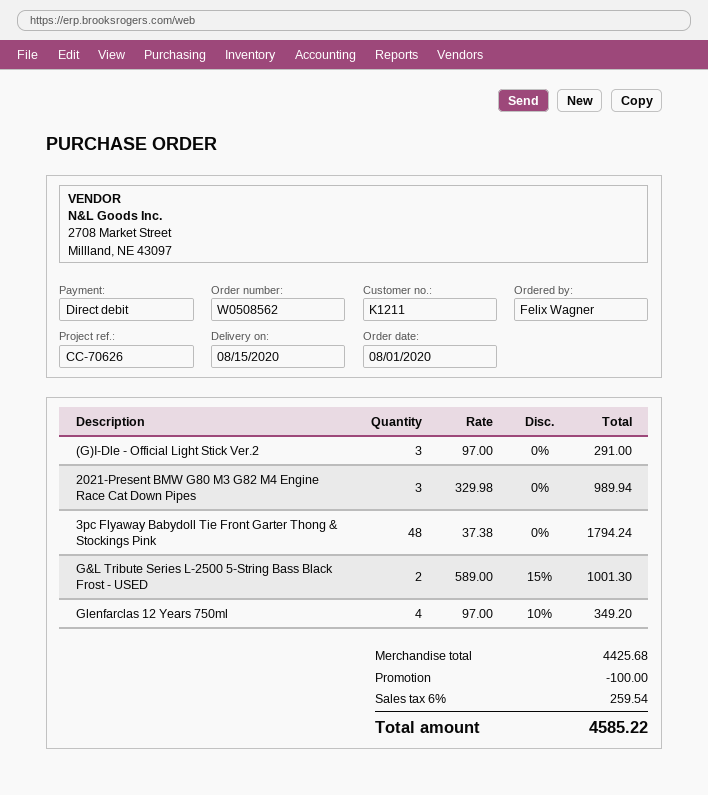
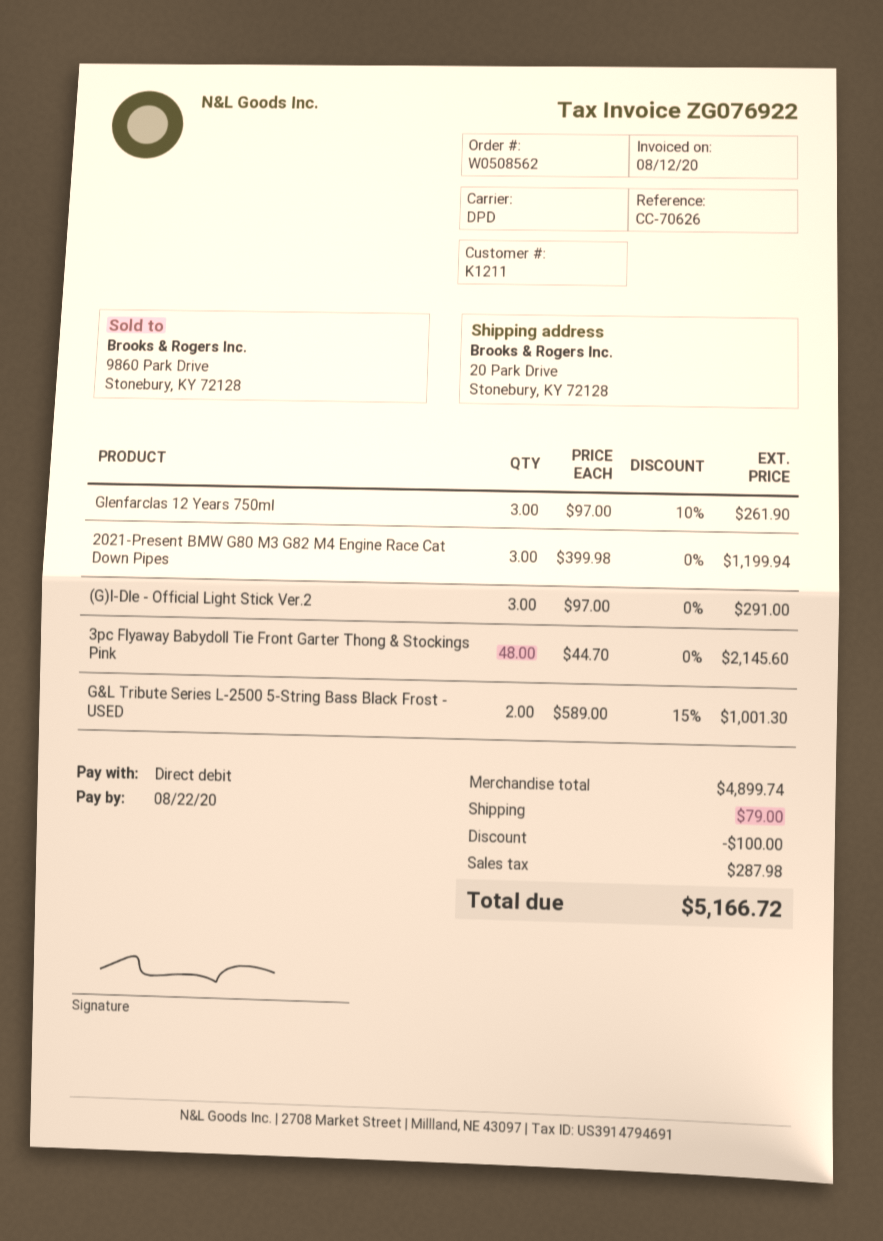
2021-Present BMW G80 M3 G82 M4 Engine Race Cat Down Pipes: 3 x 329.98 = 989.94 -> 3 x 399.98 = 1199.94
3pc Flyaway Babydoll Tie Front Garter Thong & Stockings Pink: 48 x 37.38 = 1794.24 -> 48 x 44.70 = 2145.60
Glenfarclas 12 Years 750ml: 4 x 97.00 - 10% = 349.20 -> 3 x 97.00 - 10% = 261.90
subtotal: 4425.68 -> 4899.74
shipping: none -> 79.00
tax: 259.54 -> 287.98
total: 4585.22 -> 5166.72

